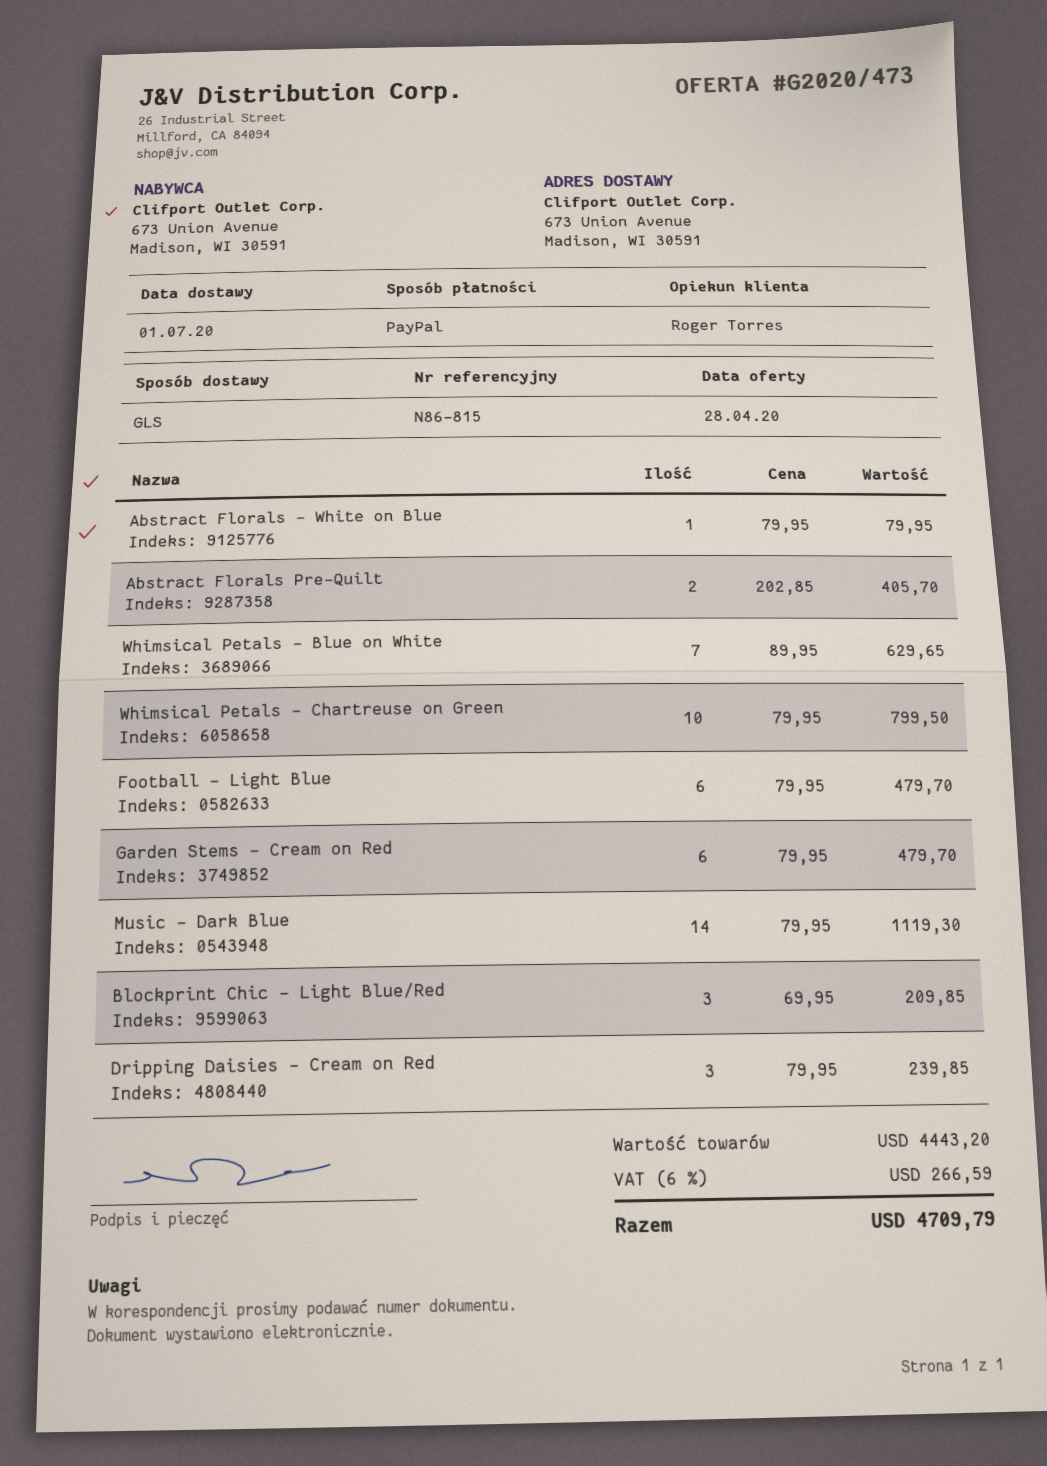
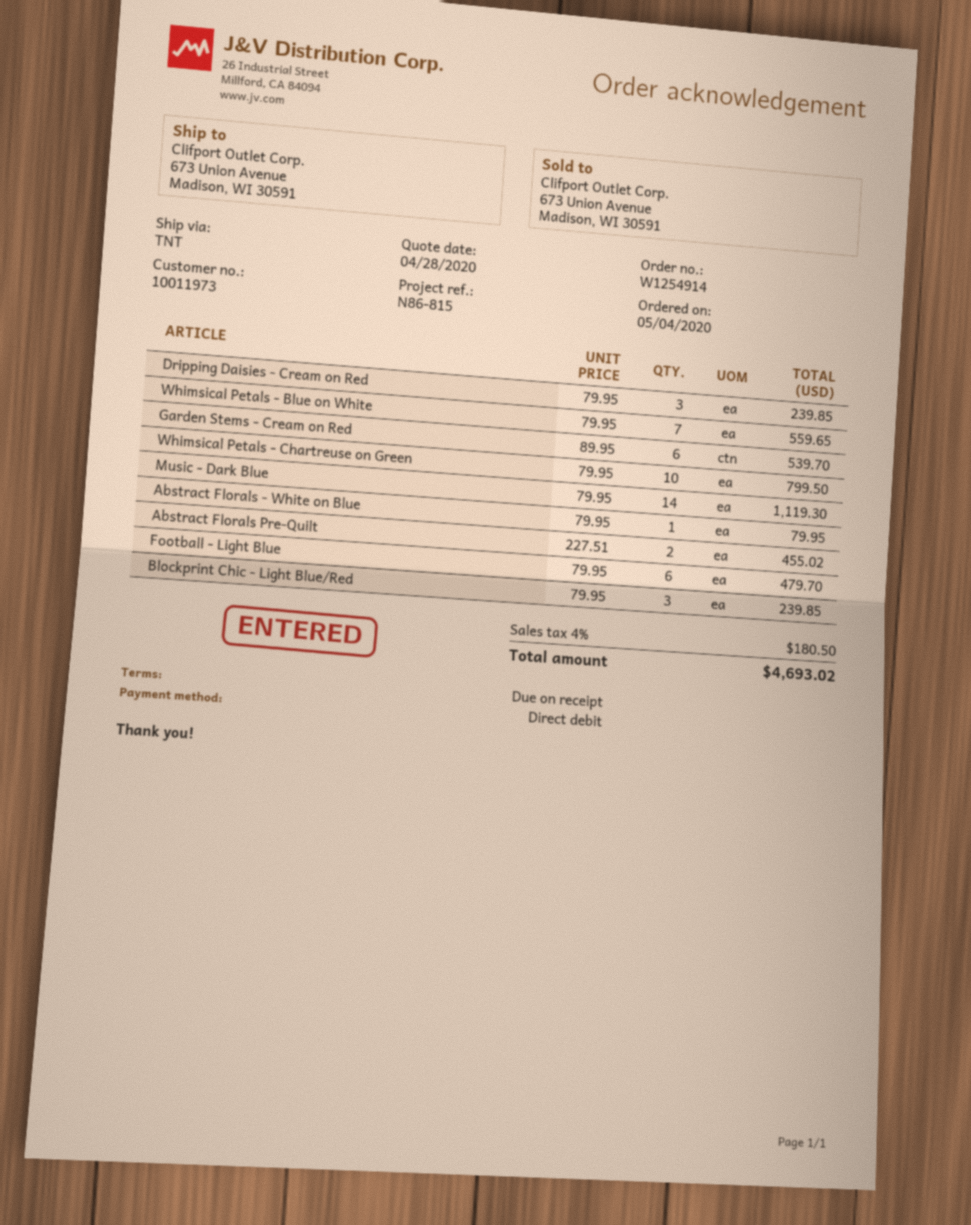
payment method: PayPal -> direct debit
shipping method: GLS -> TNT
Abstract Florals Pre-Quilt: 2 x 202.85 = 405.70 -> 2 x 227.51 = 455.02
Whimsical Petals - Blue on White: 7 x 89.95 = 629.65 -> 7 x 79.95 = 559.65
Garden Stems - Cream on Red: 6 x 79.95 = 479.70 -> 6 x 89.95 = 539.70
Blockprint Chic - Light Blue/Red: 3 x 69.95 = 209.85 -> 3 x 79.95 = 239.85
tax: 6% = 266.59 -> 4% = 180.50
total: 4709.79 -> 4693.02

